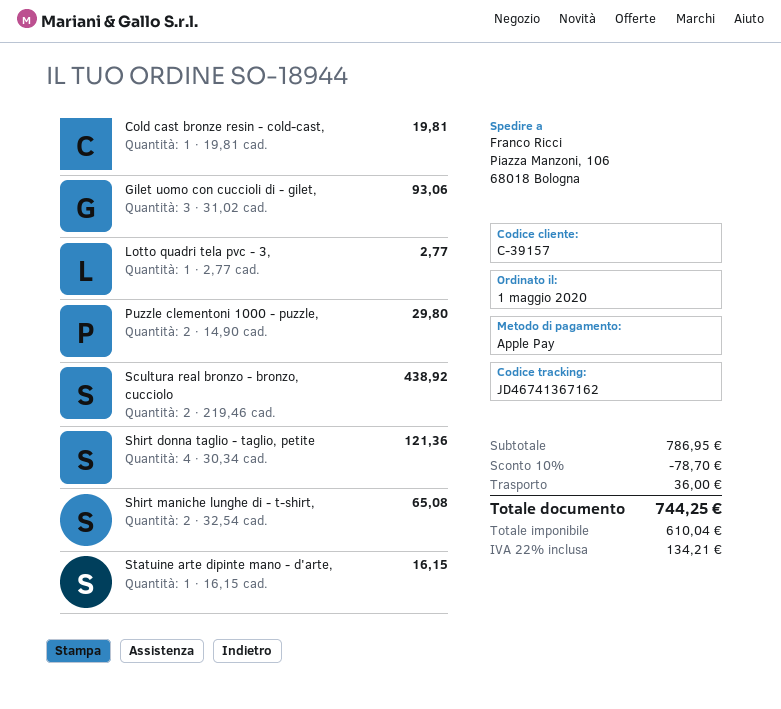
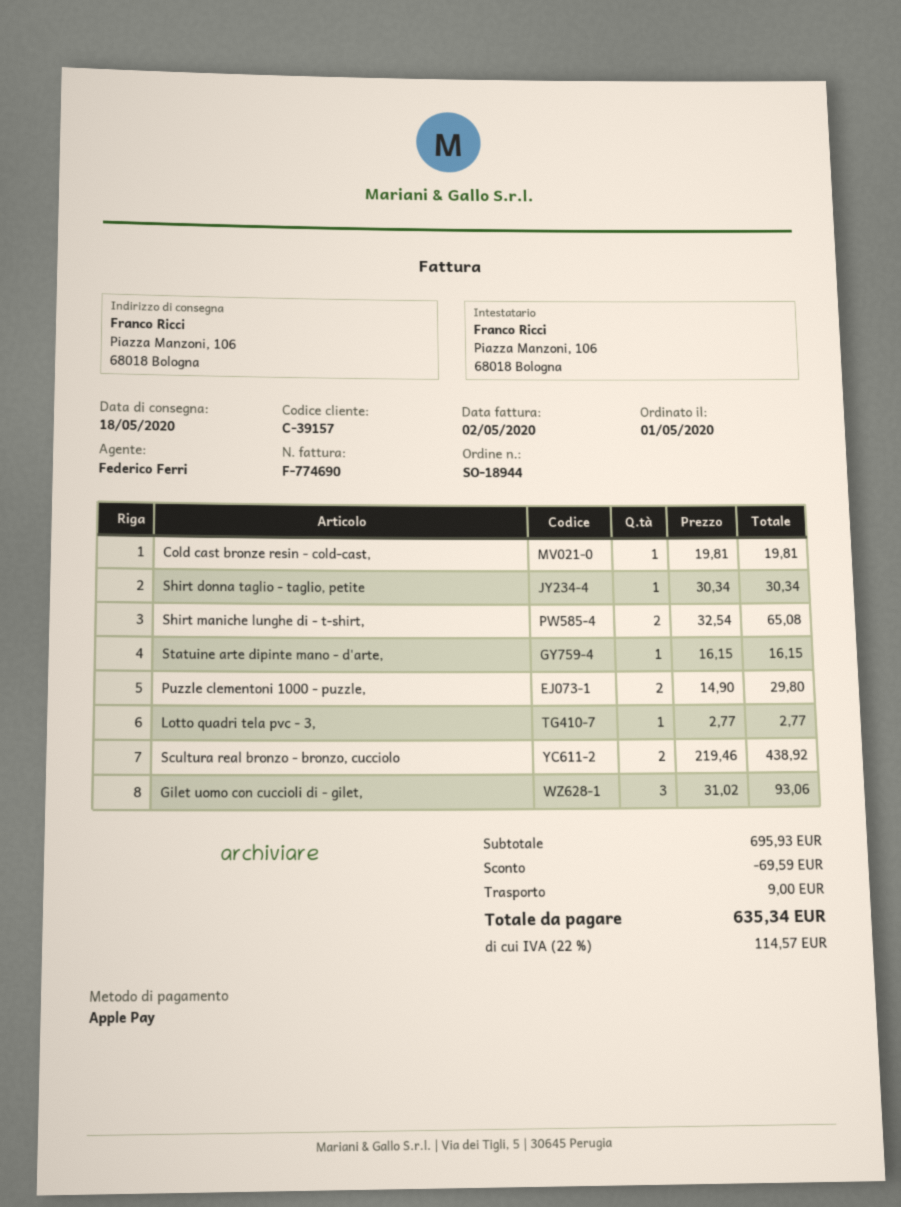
Shirt donna taglio - taglio, petite: 4 x 30.34 = 121.36 -> 1 x 30.34 = 30.34
subtotal: 786.95 -> 695.93
discount: 78.70 -> 69.59
shipping: 36.00 -> 9.00
tax: 22% = 134.21 -> 22% = 114.57
total: 744.25 -> 635.34

